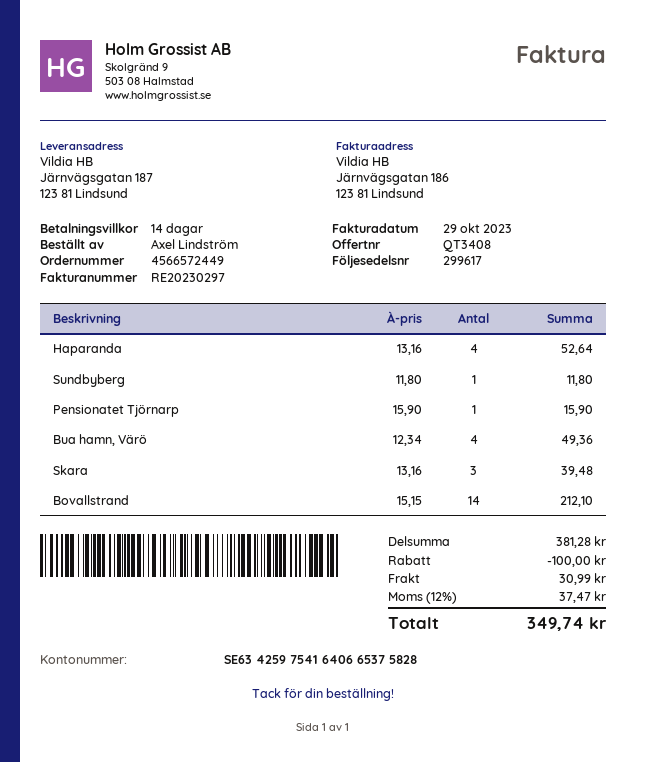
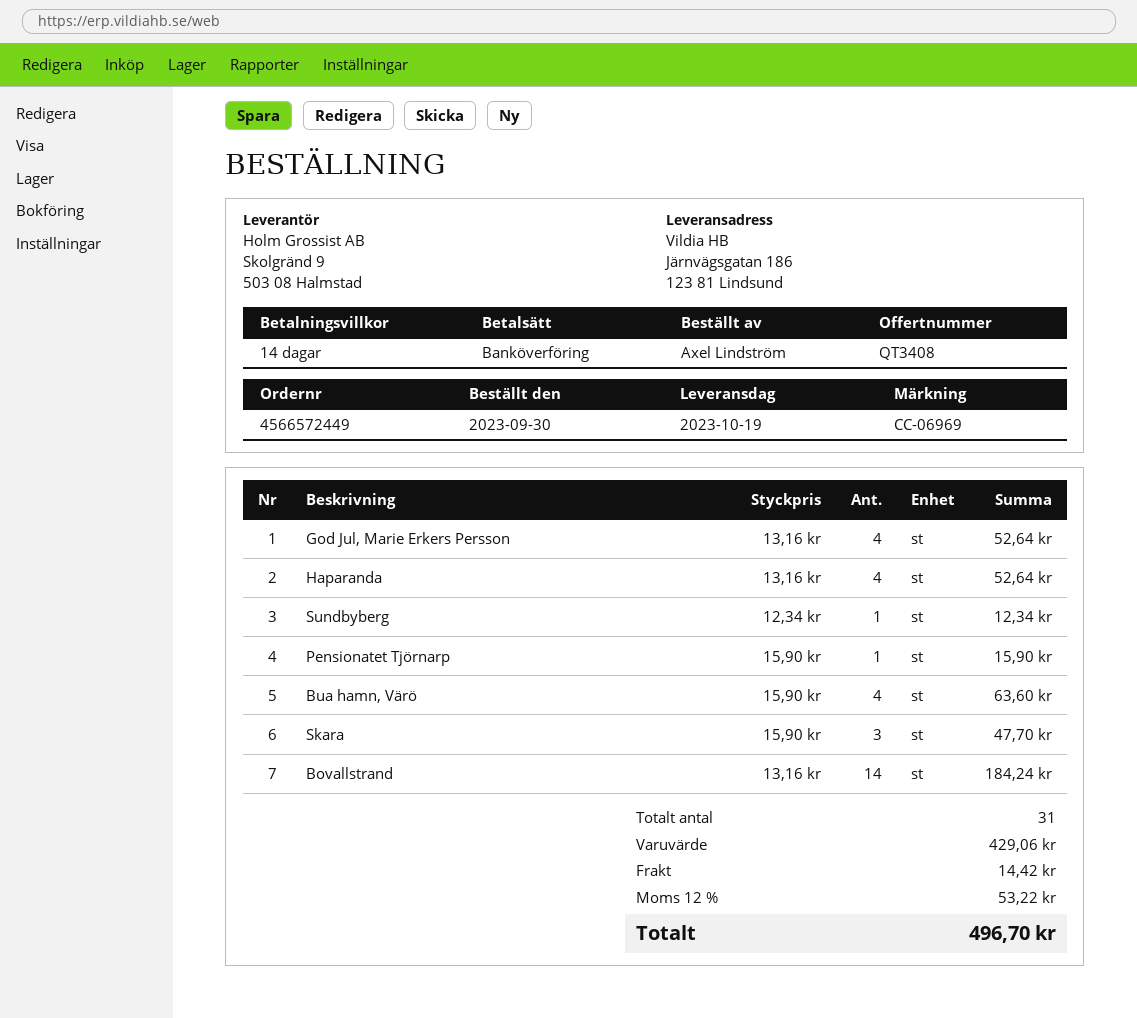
ship to: Järnvägsgatan 187, 123 81 Lindsund -> Järnvägsgatan 186, 123 81 Lindsund
Sundbyberg: 1 x 11.80 = 11.80 -> 1 x 12.34 = 12.34
Bua hamn, Värö: 4 x 12.34 = 49.36 -> 4 x 15.90 = 63.60
Skara: 3 x 13.16 = 39.48 -> 3 x 15.90 = 47.70
Bovallstrand: 14 x 15.15 = 212.10 -> 14 x 13.16 = 184.24
God Jul, Marie Erkers Persson: none -> 4 x 13.16 = 52.64
subtotal: 381.28 -> 429.06
discount: 100.00 -> none
shipping: 30.99 -> 14.42
tax: 12% = 37.47 -> 12% = 53.22
total: 349.74 -> 496.70

